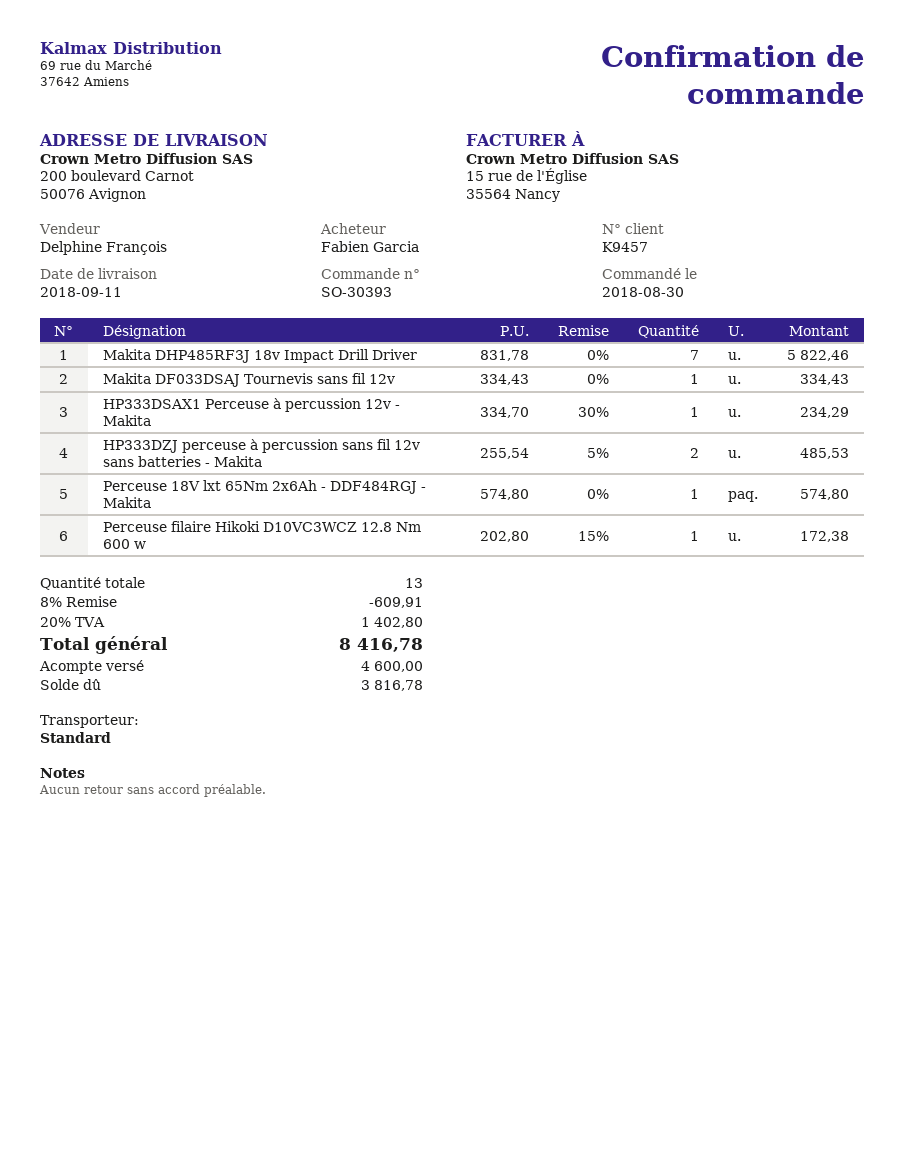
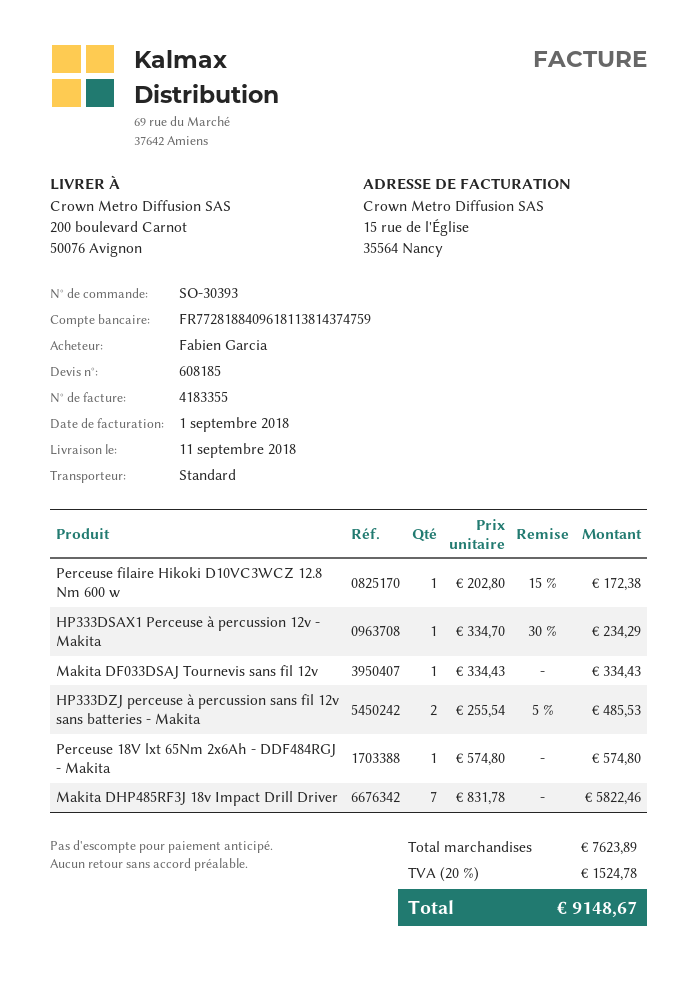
discount: 8% = 609.91 -> none
tax: 20% = 1402.80 -> 20% = 1524.78
total: 8416.78 -> 9148.67

